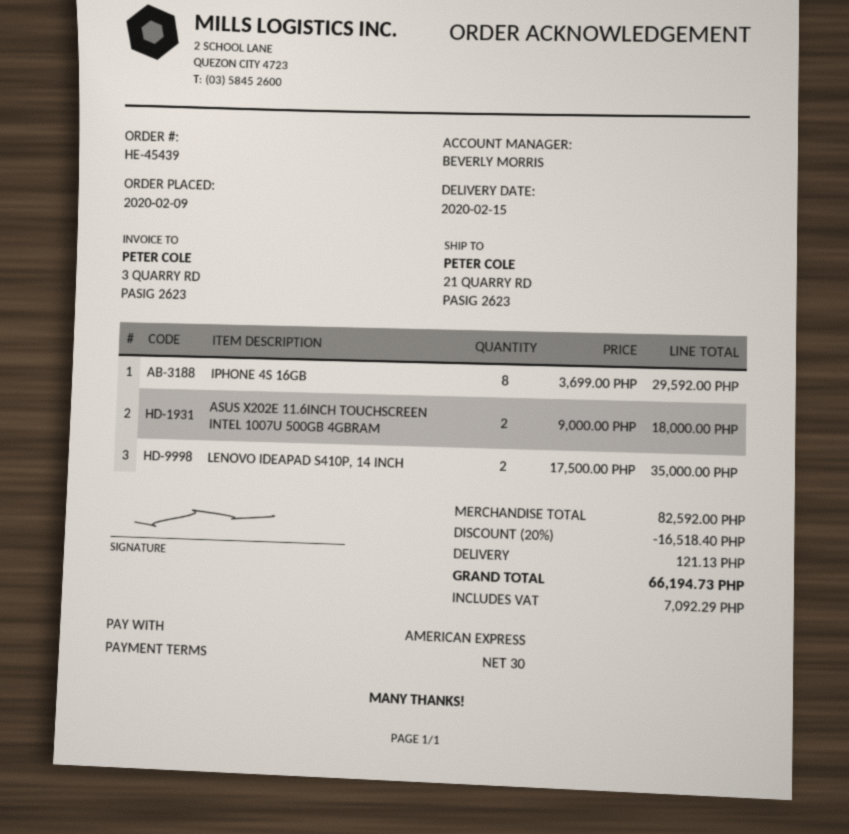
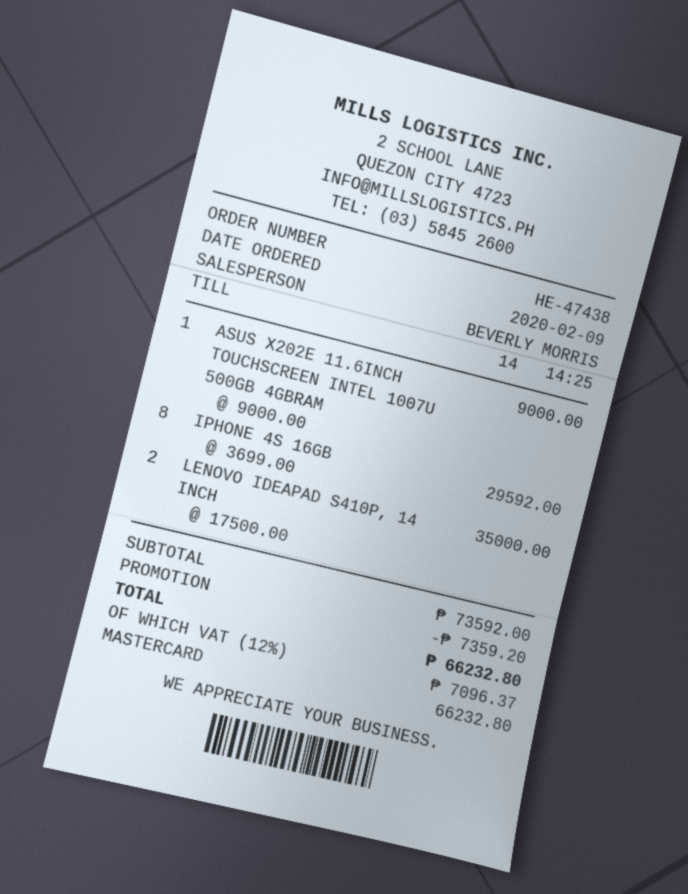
order number: HE-45439 -> HE-47438
payment method: American Express -> Mastercard
ASUS X202E 11.6INCH TOUCHSCREEN INTEL 1007U 500GB 4GBRAM: 2 x 9000.00 = 18000.00 -> 1 x 9000.00 = 9000.00
subtotal: 82592.00 -> 73592.00
discount: 16518.40 -> 7359.20
shipping: 121.13 -> none
tax: 7092.29 -> 7096.37
total: 66194.73 -> 66232.80

